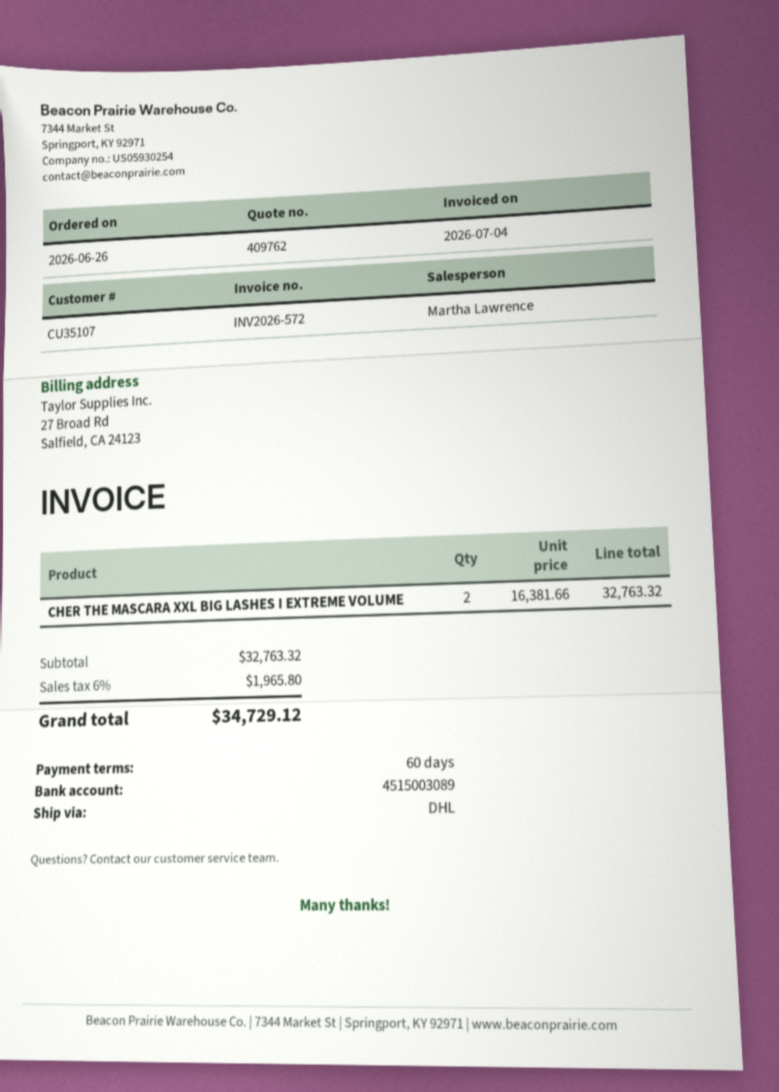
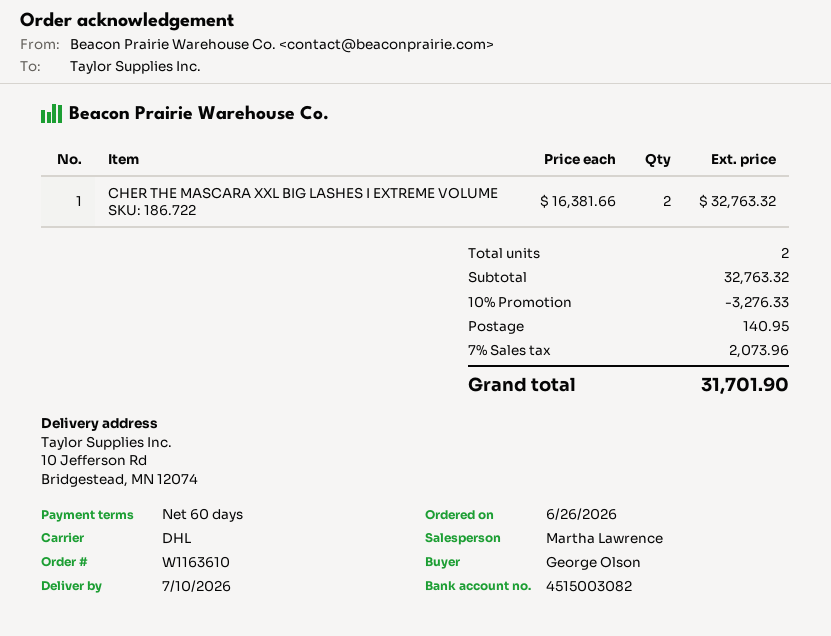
bank account: 4515003089 -> 4515003082
discount: none -> 10% = 3276.33
shipping: none -> 140.95
tax: 6% = 1965.80 -> 7% = 2073.96
total: 34729.12 -> 31701.90

